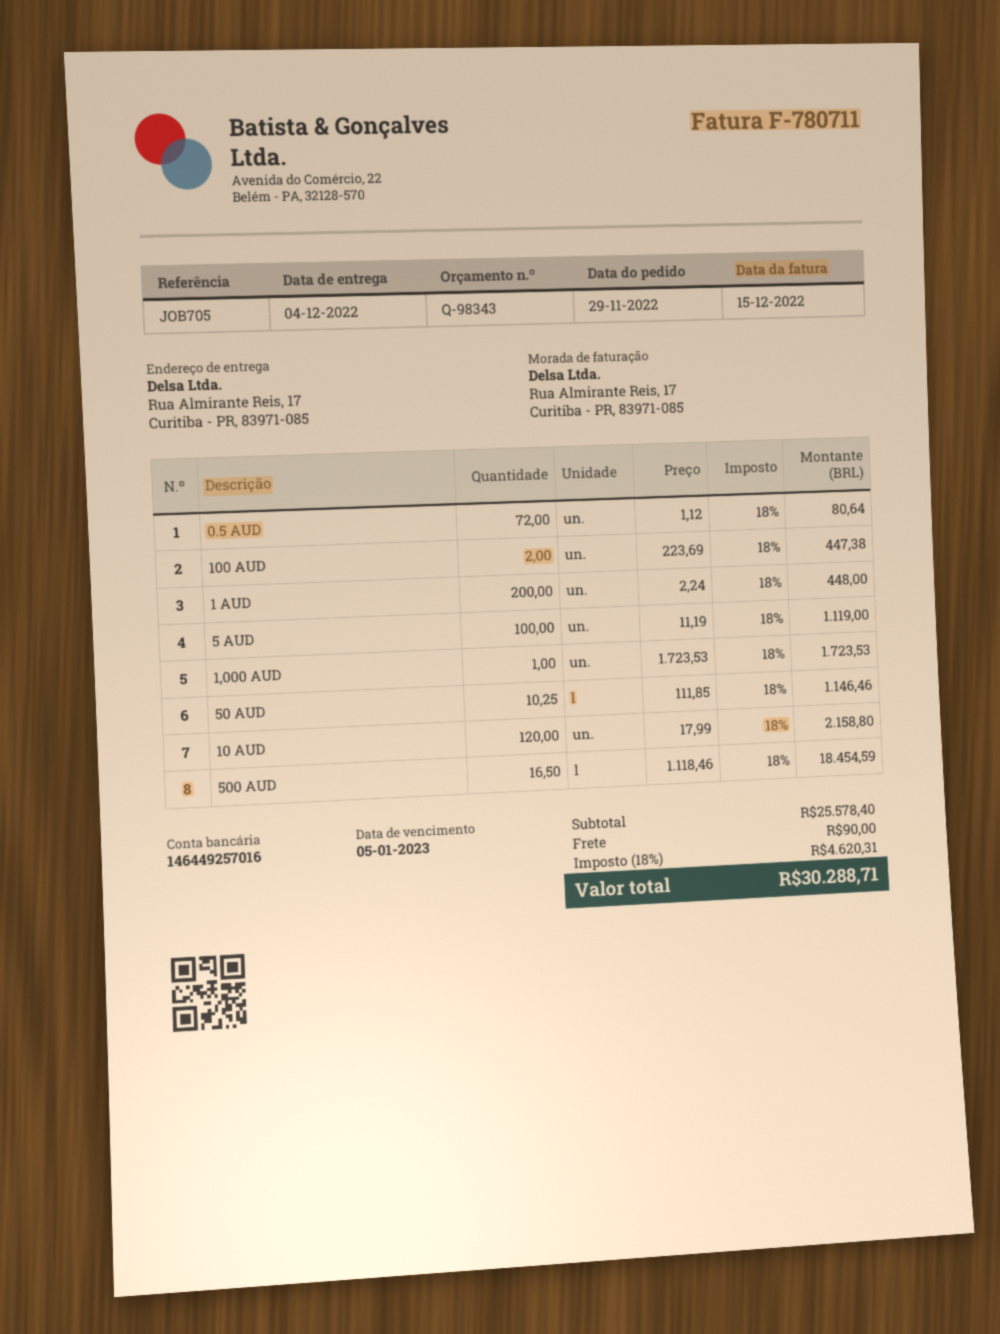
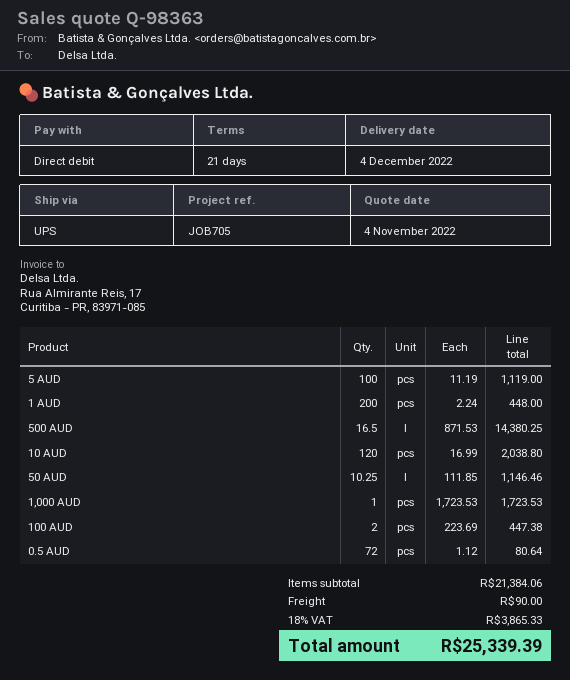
quote number: Q-98343 -> Q-98363
10 AUD: 120 x 17.99 = 2158.80 -> 120 x 16.99 = 2038.80
500 AUD: 16.5 x 1118.46 = 18454.59 -> 16.5 x 871.53 = 14380.25
subtotal: 25578.40 -> 21384.06
tax: 18% = 4620.31 -> 18% = 3865.33
total: 30288.71 -> 25339.39

